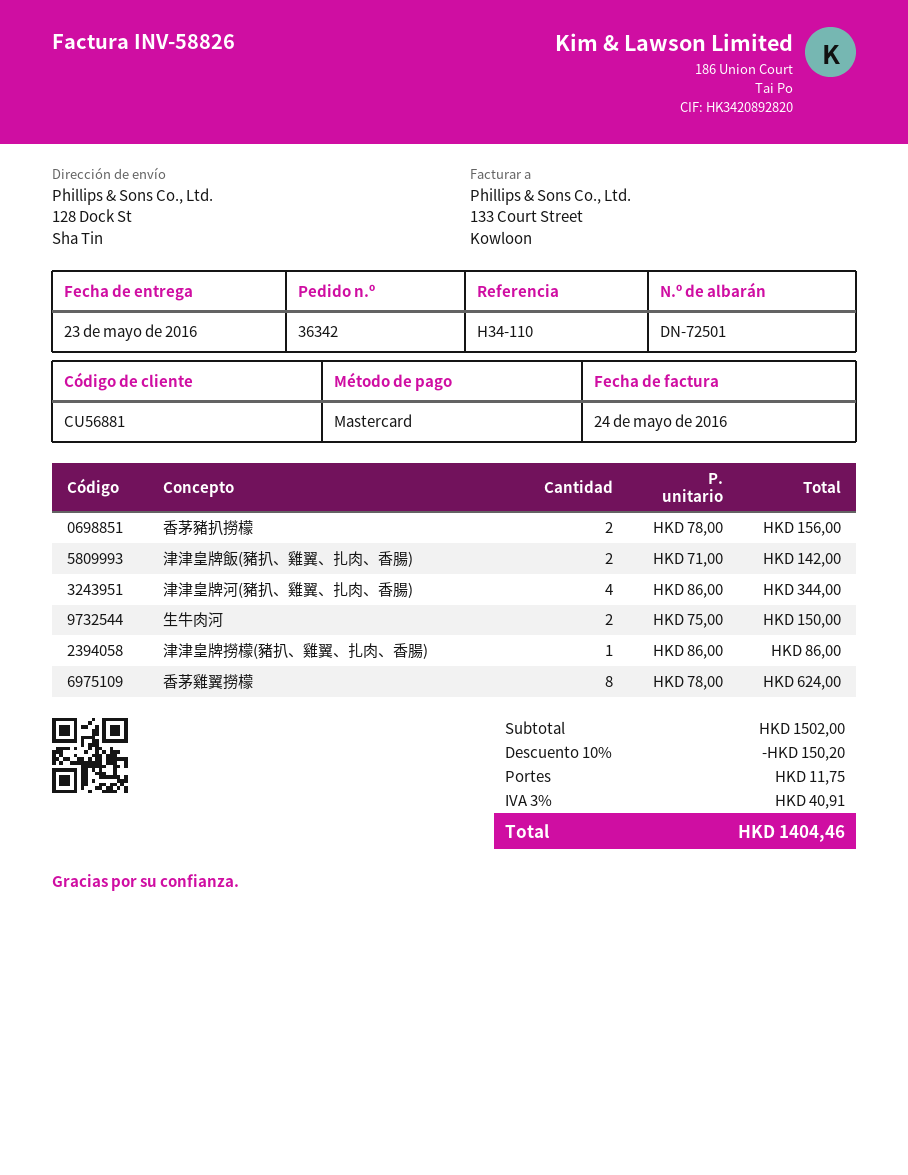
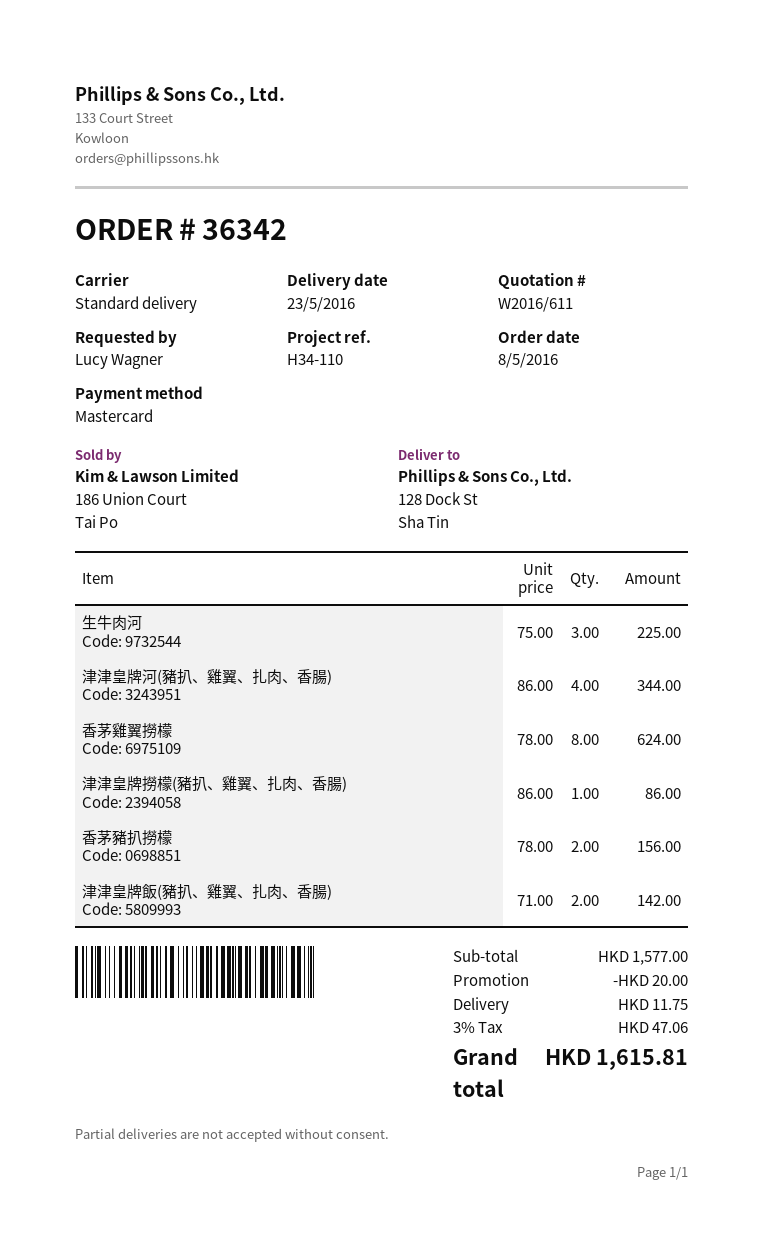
生牛肉河: 2 x 75.00 = 150.00 -> 3 x 75.00 = 225.00
subtotal: 1502.00 -> 1577.00
discount: 150.20 -> 20.00
tax: 3% = 40.91 -> 3% = 47.06
total: 1404.46 -> 1615.81

